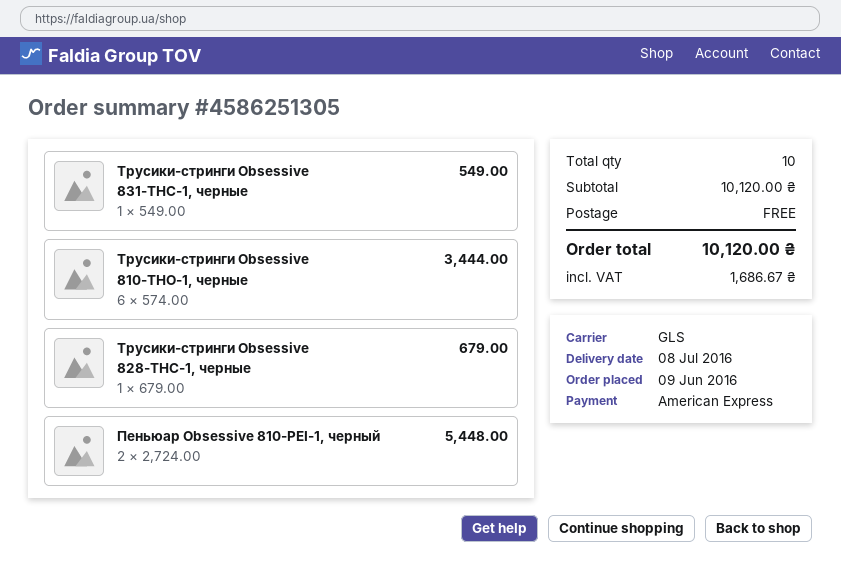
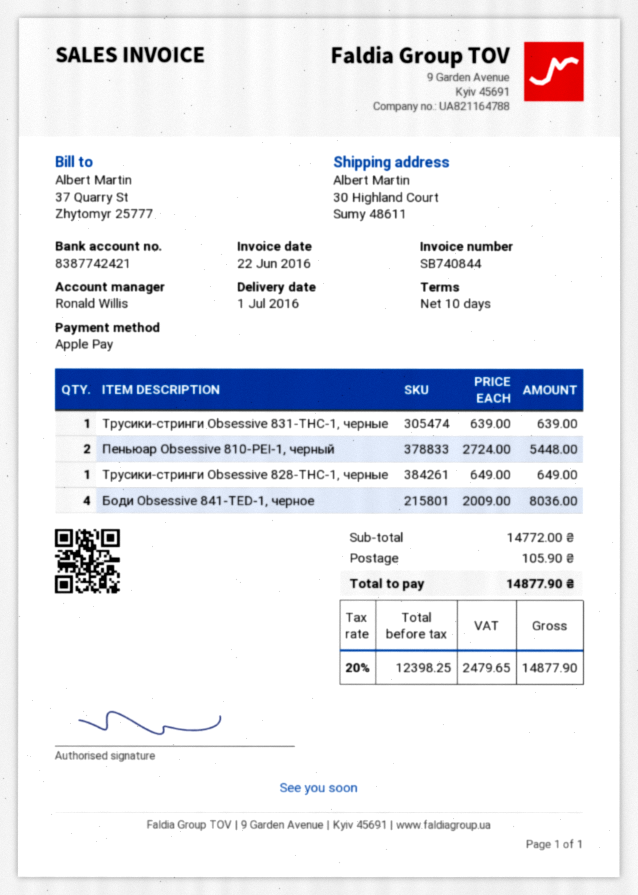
delivery date: 2016-07-08 -> 2016-07-01
payment method: American Express -> Apple Pay
Трусики-стринги Obsessive 831-THC-1, черные: 1 x 549.00 = 549.00 -> 1 x 639.00 = 639.00
Трусики-стринги Obsessive 810-THO-1, черные: 6 x 574.00 = 3444.00 -> none
Трусики-стринги Obsessive 828-THC-1, черные: 1 x 679.00 = 679.00 -> 1 x 649.00 = 649.00
Боди Obsessive 841-TED-1, черное: none -> 4 x 2009.00 = 8036.00
subtotal: 10120.00 -> 14772.00
shipping: 0.00 -> 105.90
tax: 1686.67 -> 2479.65
total: 10120.00 -> 14877.90

